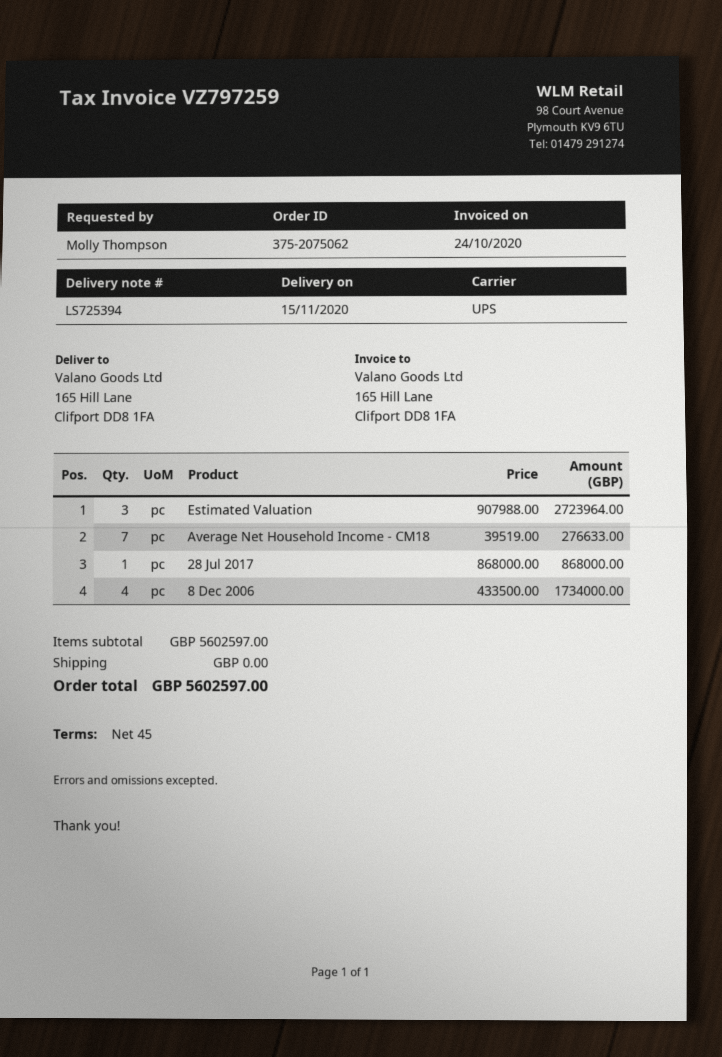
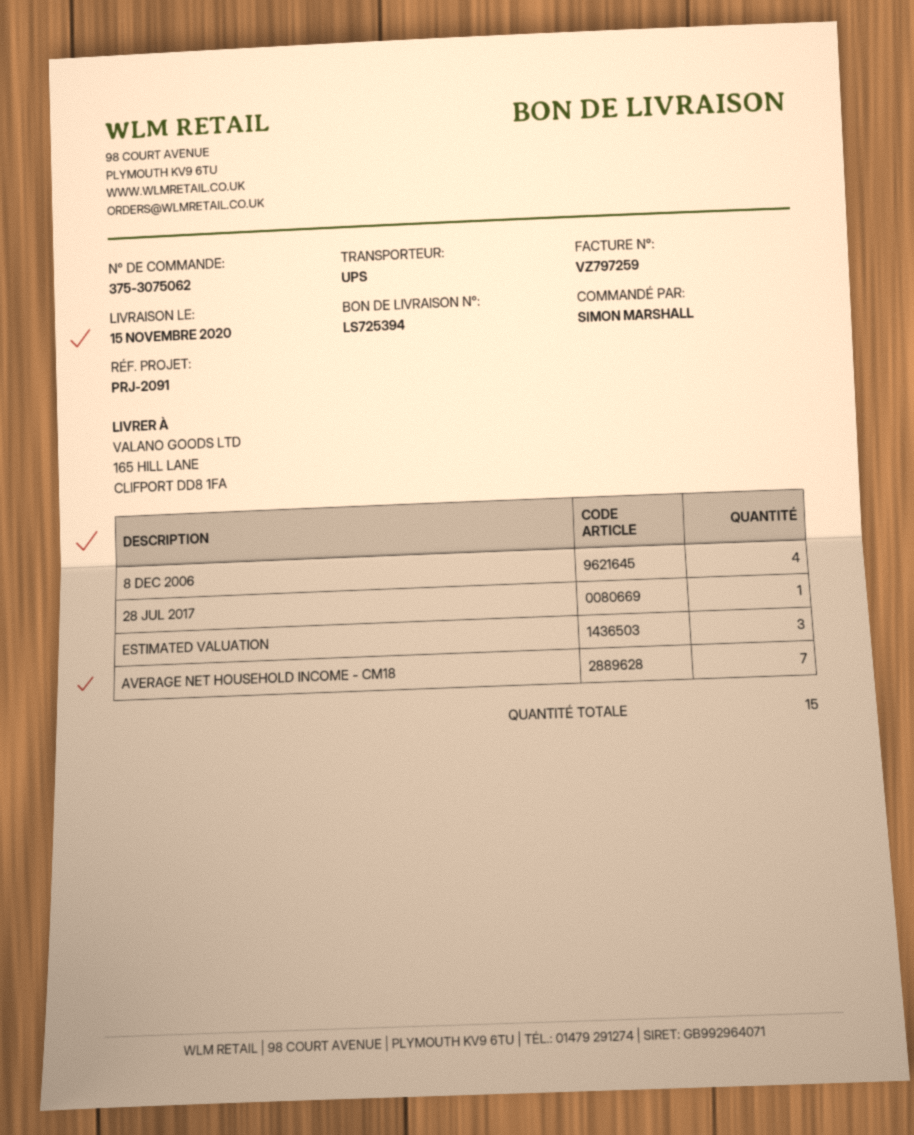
order number: 375-2075062 -> 375-3075062
ordered by: Molly Thompson -> SIMON MARSHALL

